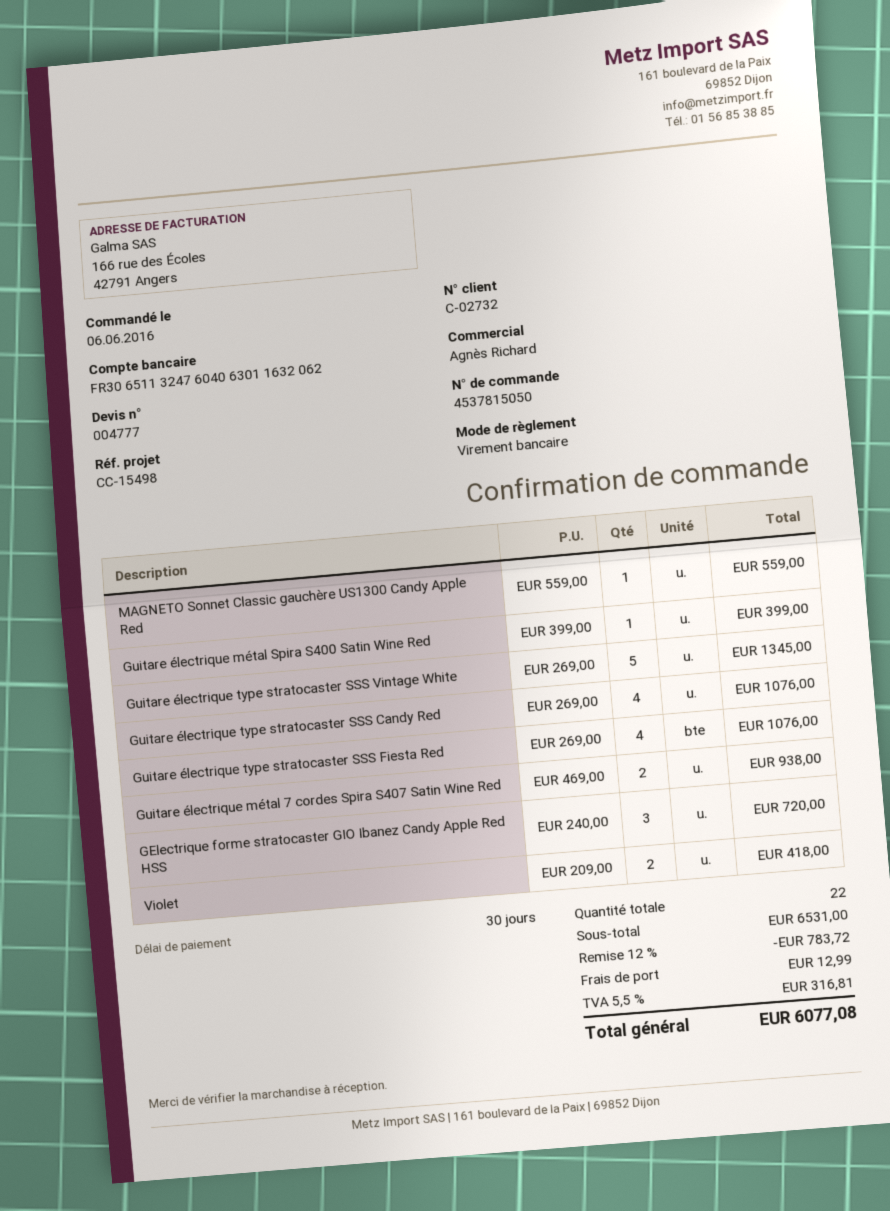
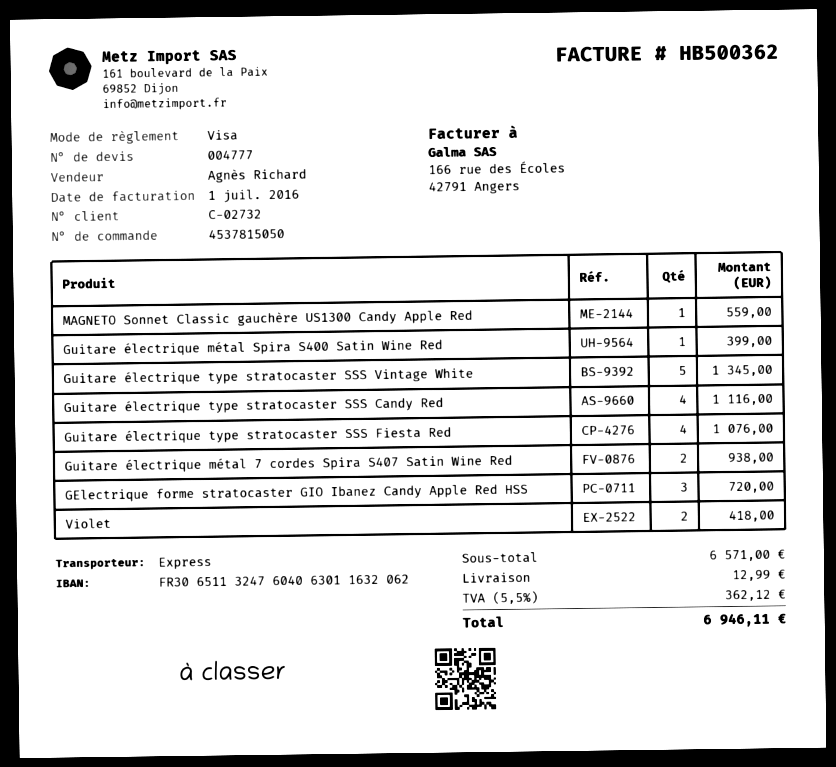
payment method: bank transfer -> Visa
Guitare électrique type stratocaster SSS Candy Red: 4 for 1076.00 -> 4 for 1116.00
subtotal: 6531.00 -> 6571.00
discount: 12% = 783.72 -> none
tax: 5.5% = 316.81 -> 5.5% = 362.12
total: 6077.08 -> 6946.11

